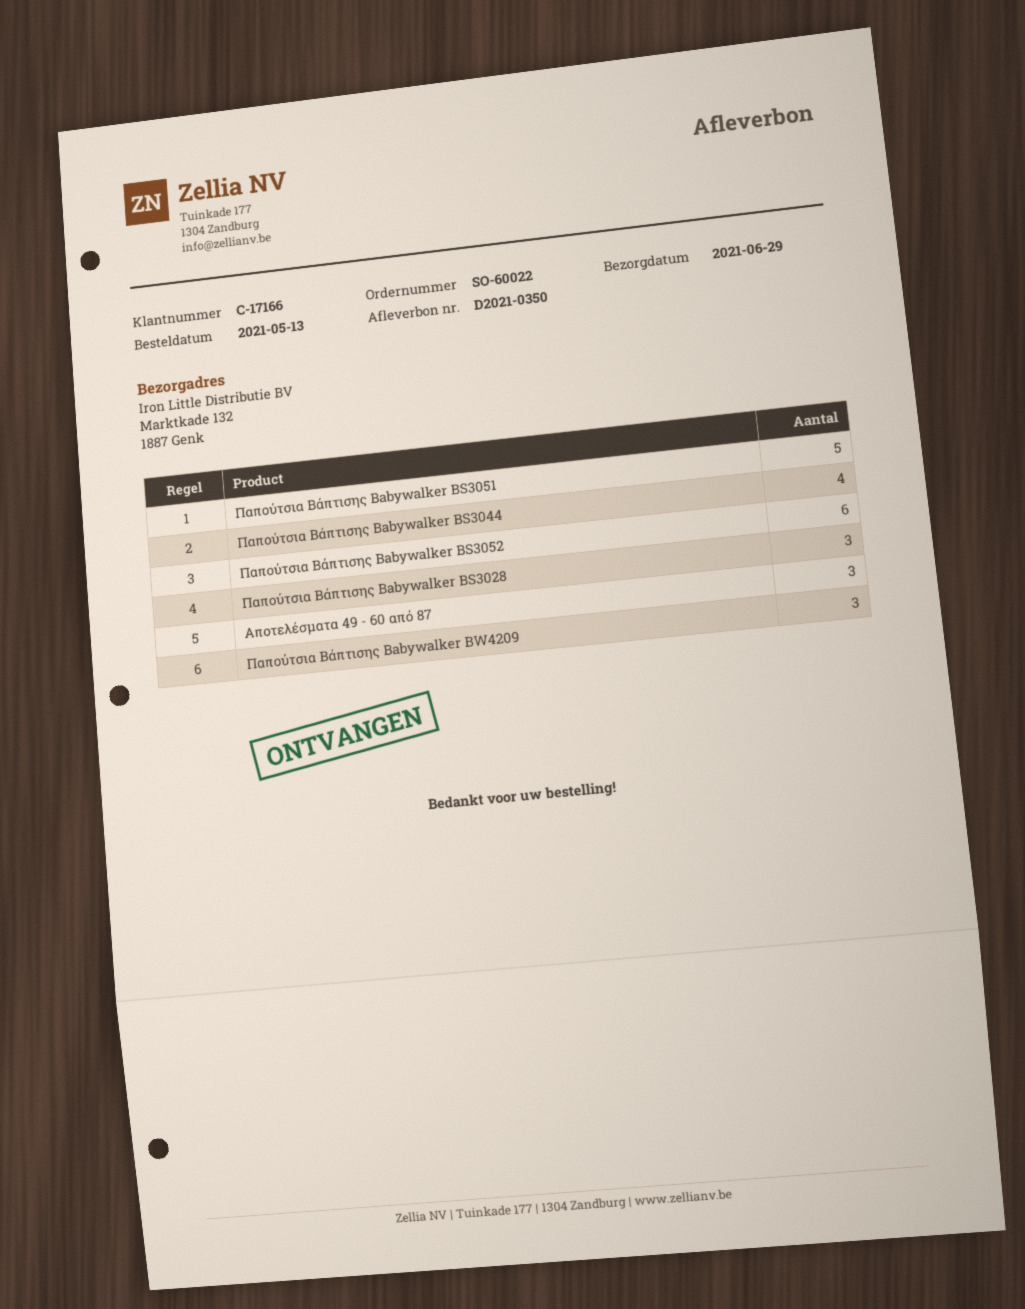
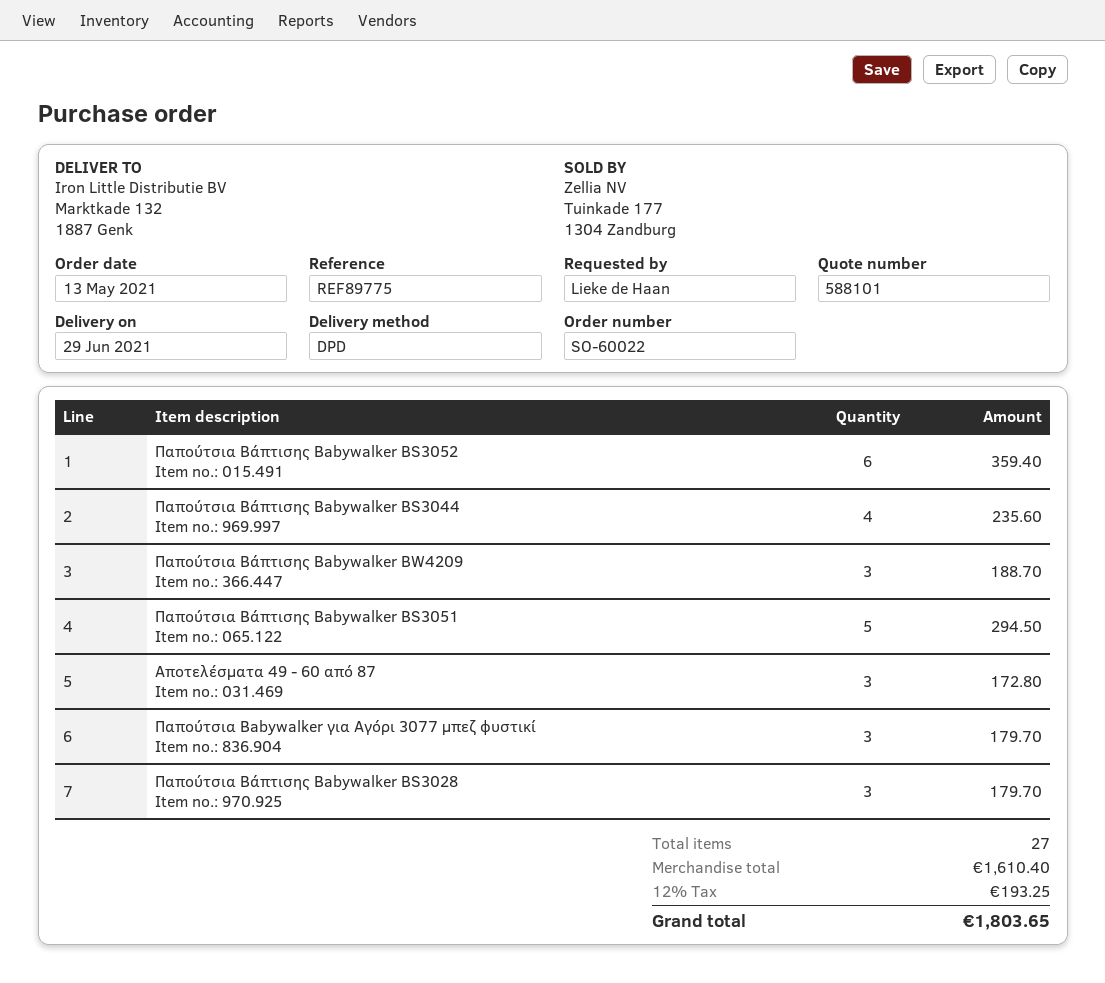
Παπούτσια Babywalker για Αγόρι 3077 μπεζ φυστικί: none -> 3

